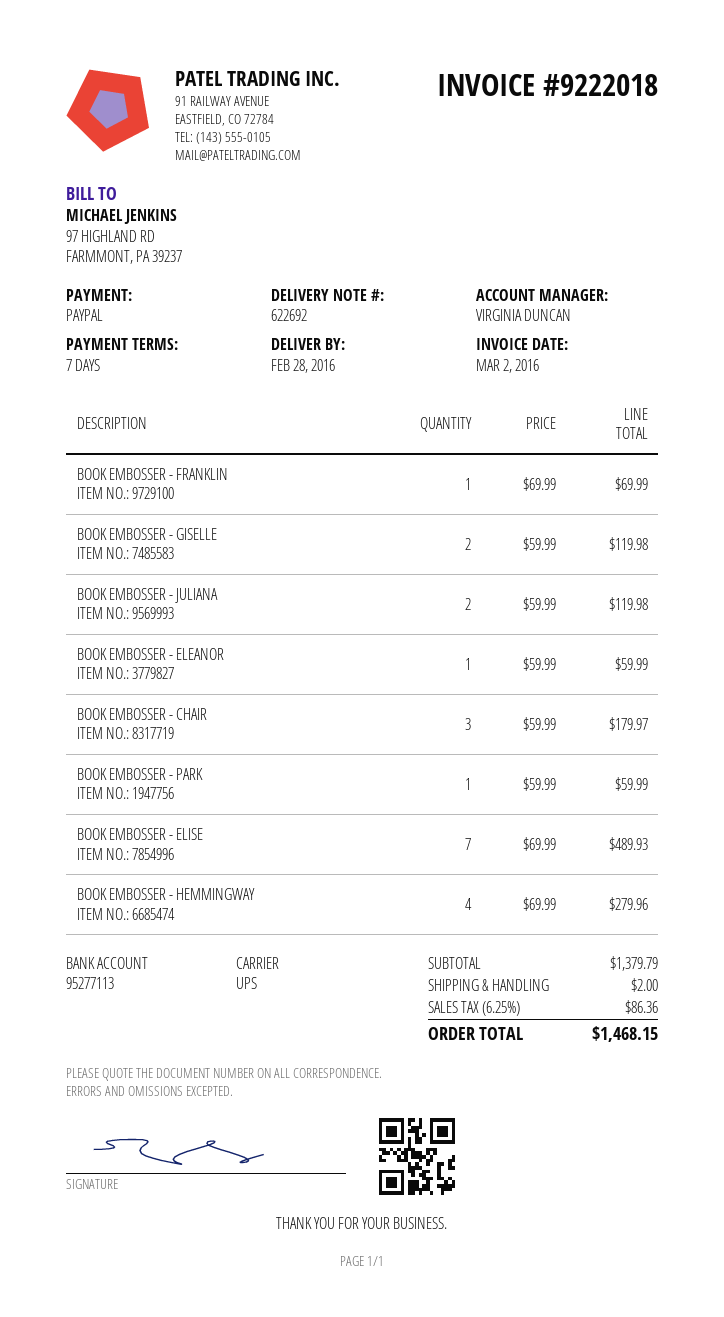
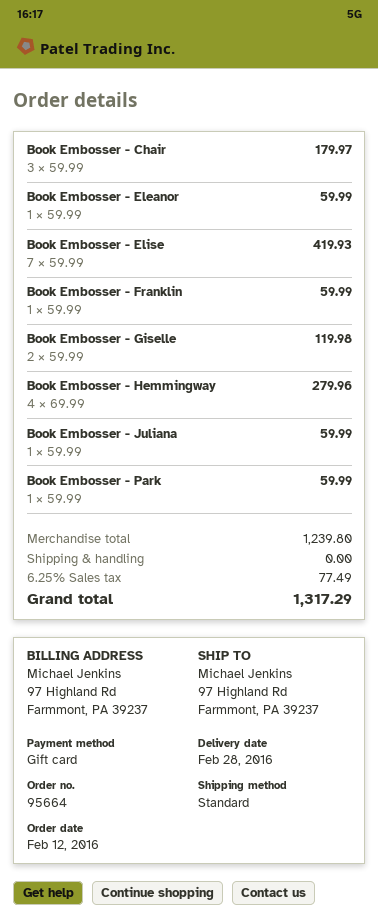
payment method: PayPal -> gift card
shipping method: UPS -> standard
BOOK EMBOSSER - FRANKLIN: 1 x 69.99 = 69.99 -> 1 x 59.99 = 59.99
BOOK EMBOSSER - JULIANA: 2 x 59.99 = 119.98 -> 1 x 59.99 = 59.99
BOOK EMBOSSER - ELISE: 7 x 69.99 = 489.93 -> 7 x 59.99 = 419.93
subtotal: 1379.79 -> 1239.80
shipping: 2.00 -> 0.00
tax: 6.25% = 86.36 -> 6.25% = 77.49
total: 1468.15 -> 1317.29

